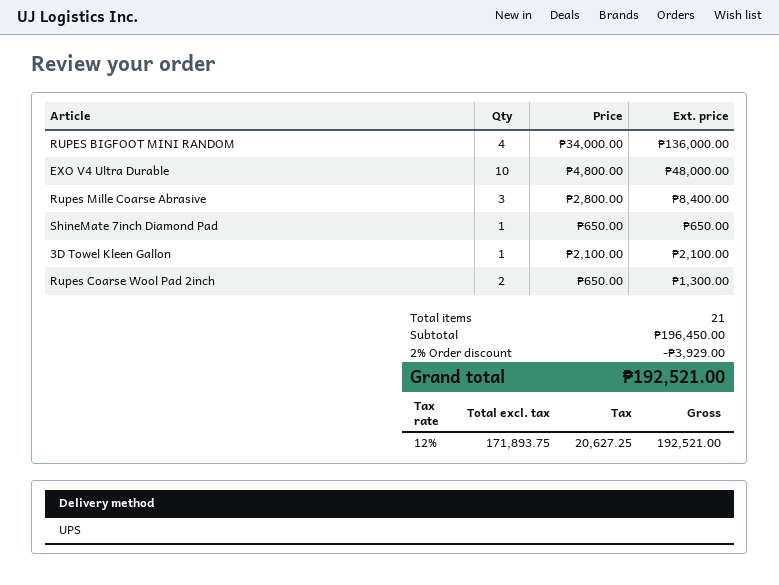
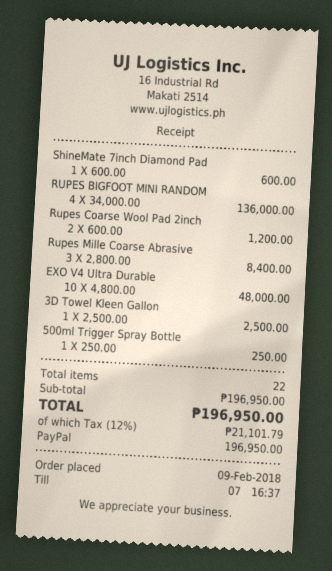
ShineMate 7inch Diamond Pad: 1 x 650.00 = 650.00 -> 1 x 600.00 = 600.00
3D Towel Kleen Gallon: 1 x 2100.00 = 2100.00 -> 1 x 2500.00 = 2500.00
Rupes Coarse Wool Pad 2inch: 2 x 650.00 = 1300.00 -> 2 x 600.00 = 1200.00
500ml Trigger Spray Bottle: none -> 1 x 250.00 = 250.00
total quantity: 21 -> 22
subtotal: 196450.00 -> 196950.00
discount: 2% = 3929.00 -> none
tax: 12% = 20627.25 -> 12% = 21101.79
total: 192521.00 -> 196950.00

